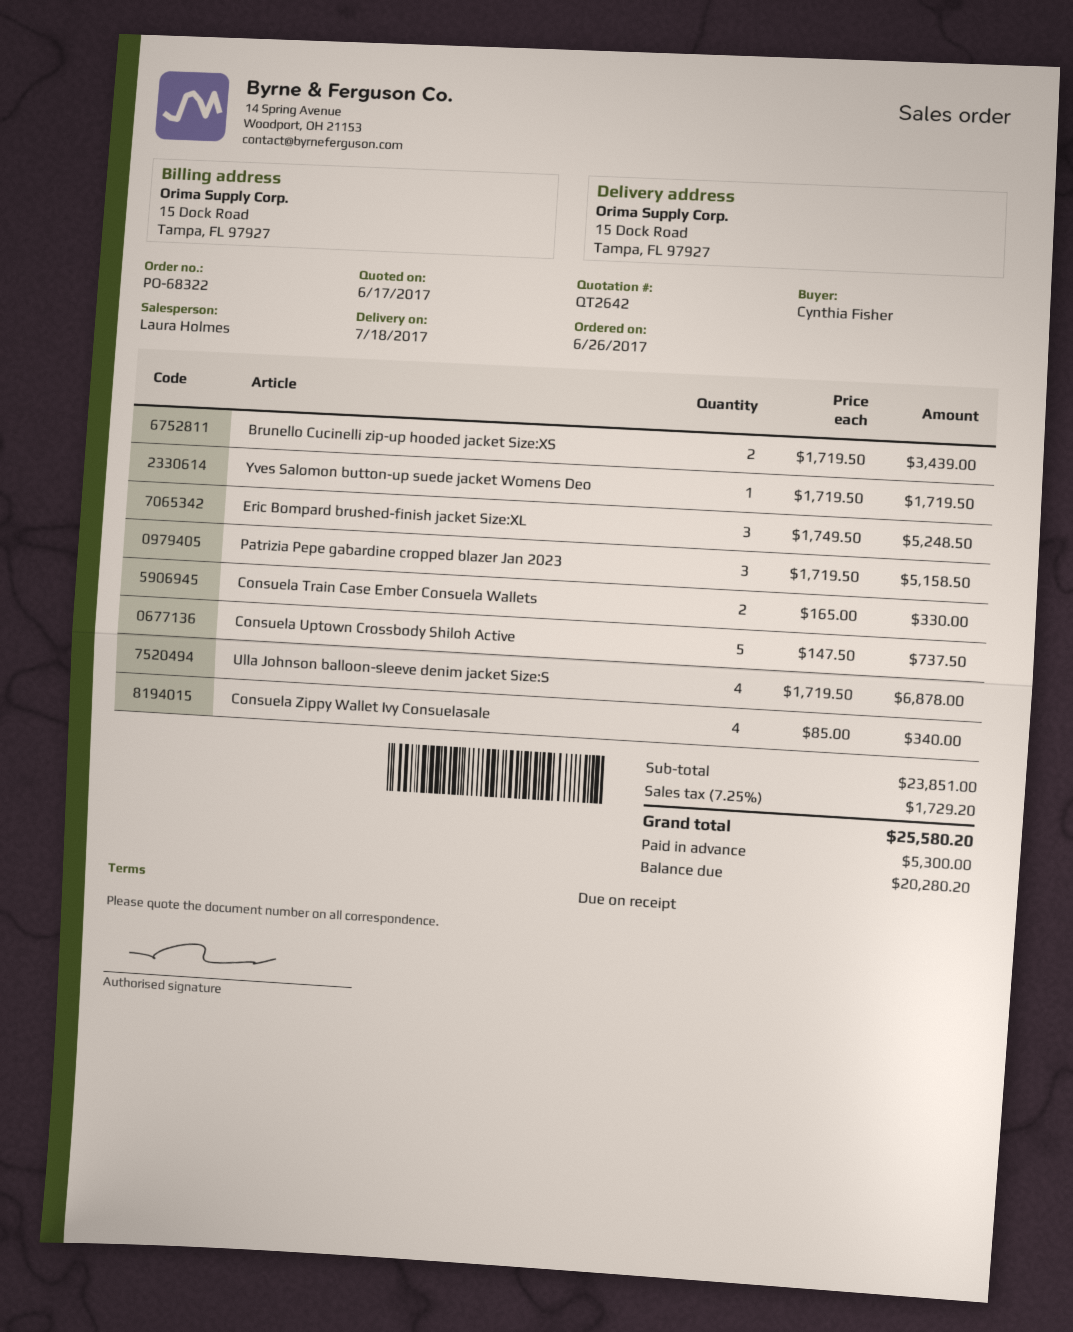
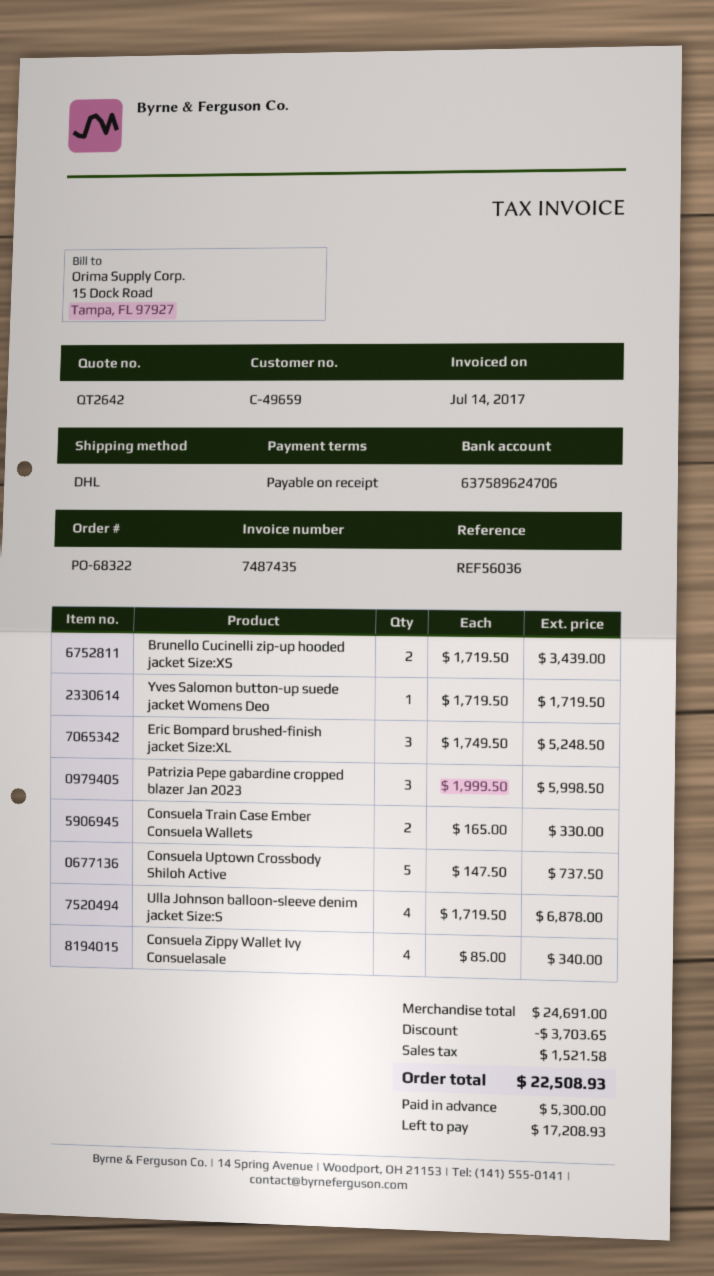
Patrizia Pepe gabardine cropped blazer Jan 2023: 3 x 1719.50 = 5158.50 -> 3 x 1999.50 = 5998.50
subtotal: 23851.00 -> 24691.00
discount: none -> 3703.65
tax: 1729.20 -> 1521.58
total: 25580.20 -> 22508.93
balance: 20280.20 -> 17208.93

